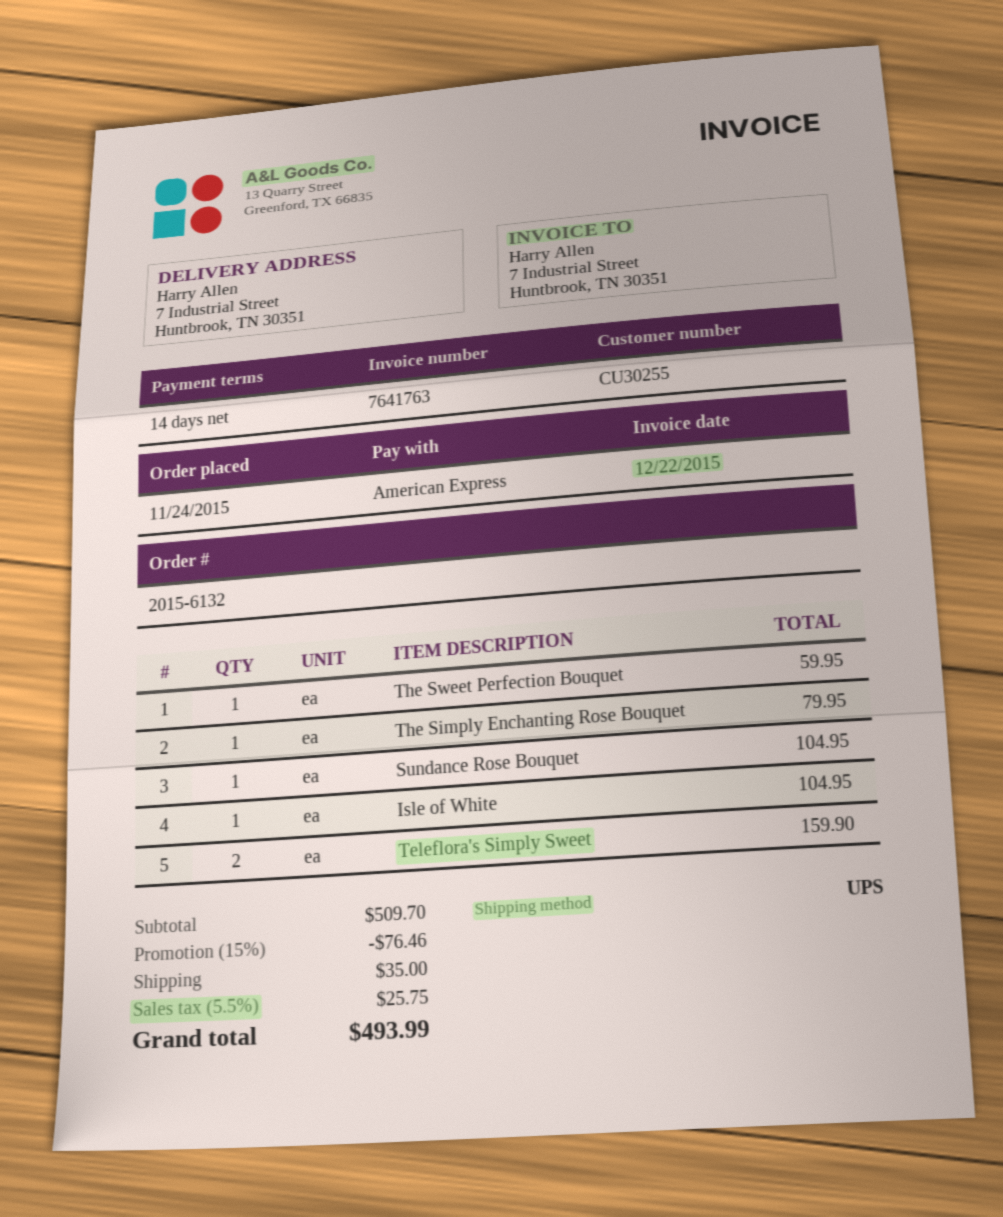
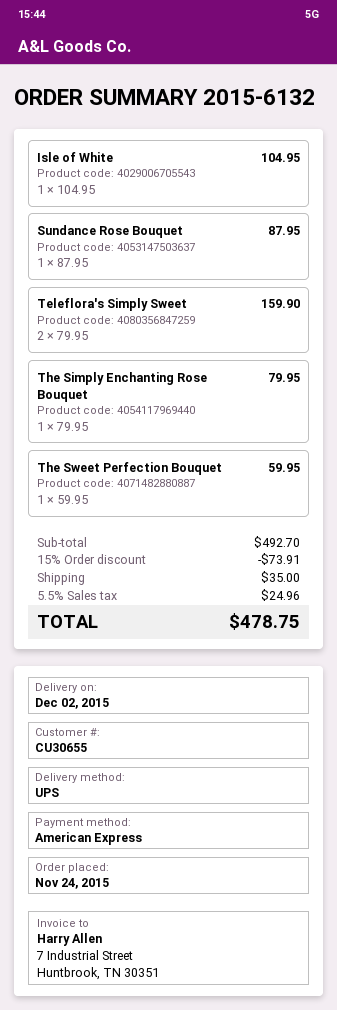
customer number: CU30255 -> CU30655
Sundance Rose Bouquet: 1 for 104.95 -> 1 for 87.95
subtotal: 509.70 -> 492.70
discount: 15% = 76.46 -> 15% = 73.91
tax: 5.5% = 25.75 -> 5.5% = 24.96
total: 493.99 -> 478.75

